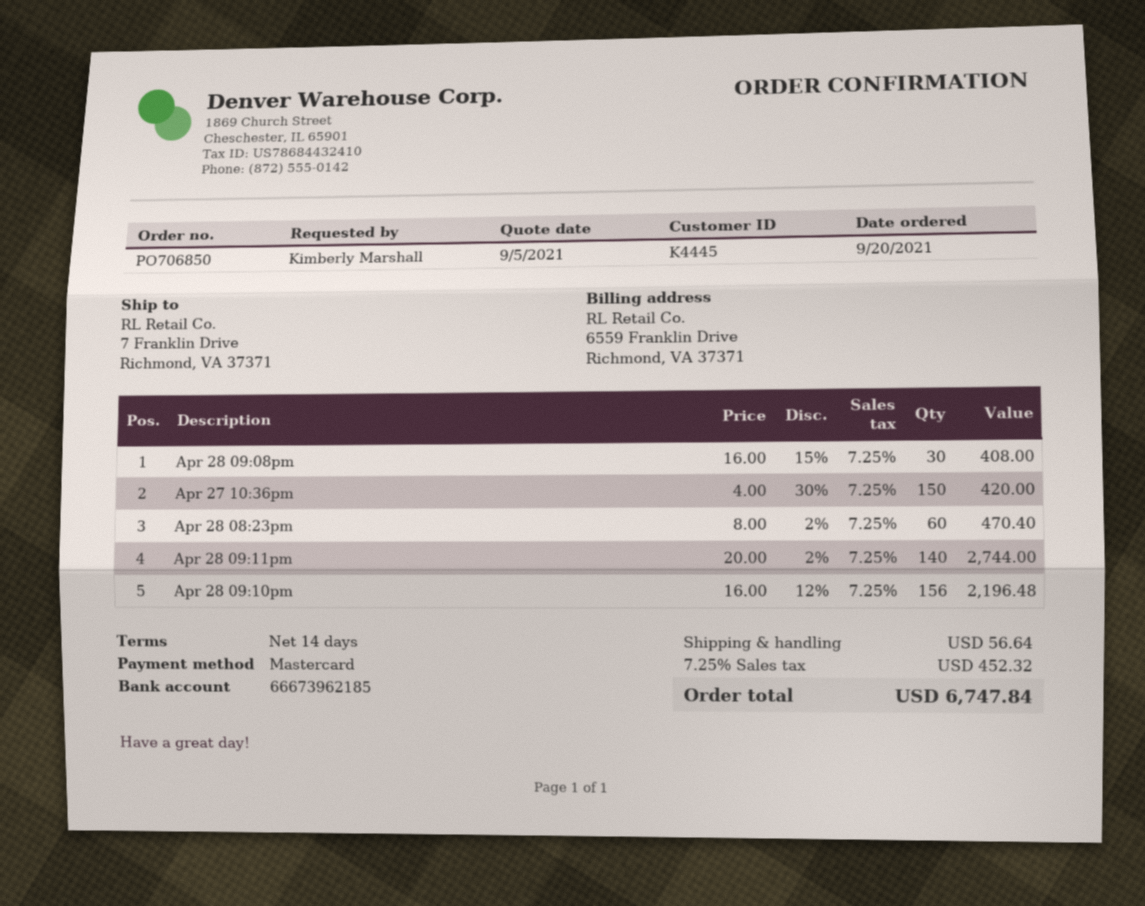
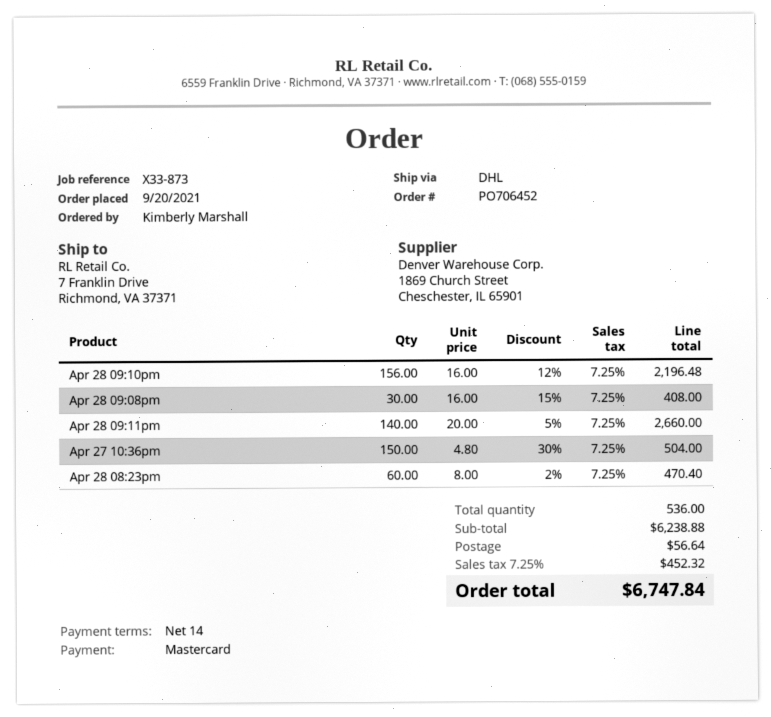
order number: PO706850 -> PO706452
Apr 27 10:36pm: 150 x 4.00 - 30% = 420.00 -> 150 x 4.80 - 30% = 504.00
Apr 28 09:11pm: 140 x 20.00 - 2% = 2744.00 -> 140 x 20.00 - 5% = 2660.00

